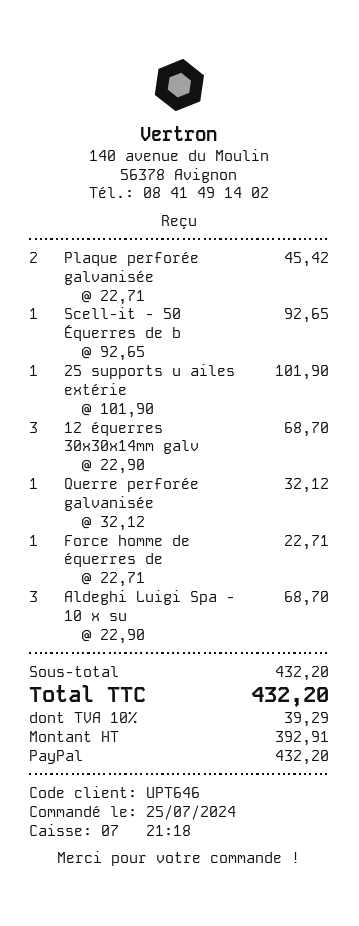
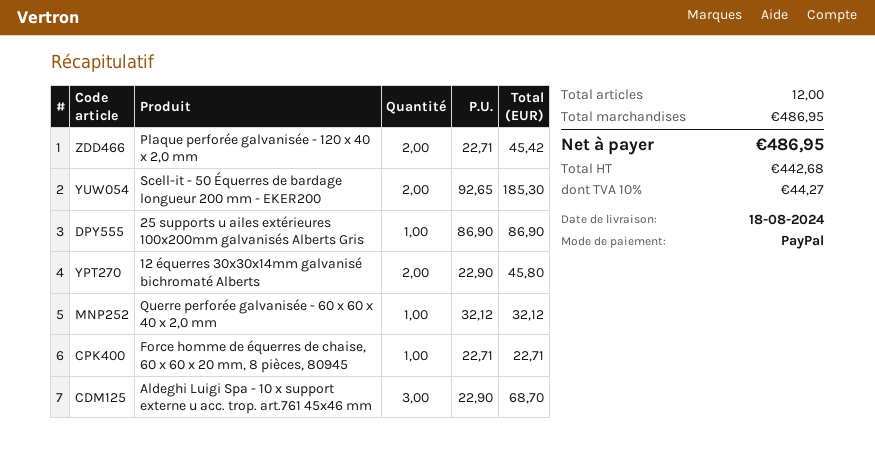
Scell-it - 50 Équerres de b: 1 x 92.65 = 92.65 -> 2 x 92.65 = 185.30
25 supports u ailes extérie: 1 x 101.90 = 101.90 -> 1 x 86.90 = 86.90
12 équerres 30x30x14mm galv: 3 x 22.90 = 68.70 -> 2 x 22.90 = 45.80
subtotal: 432.20 -> 486.95
net: 392.91 -> 442.68
tax: 10% = 39.29 -> 10% = 44.27
total: 432.20 -> 486.95

